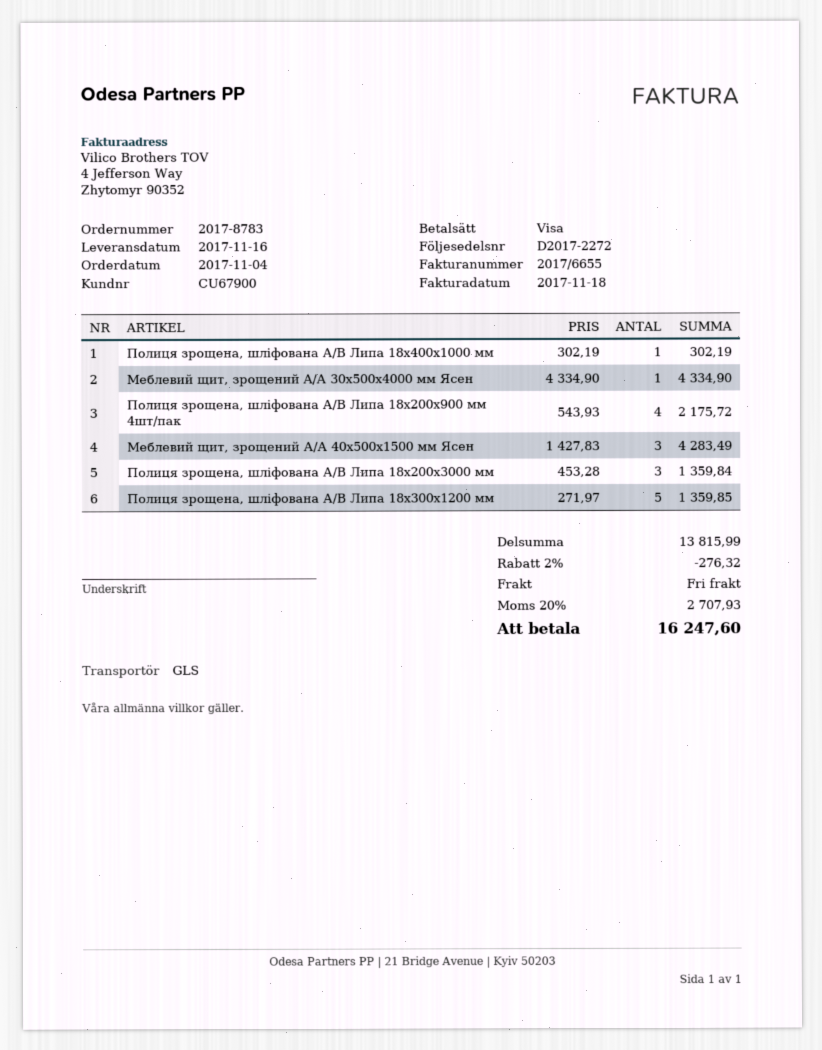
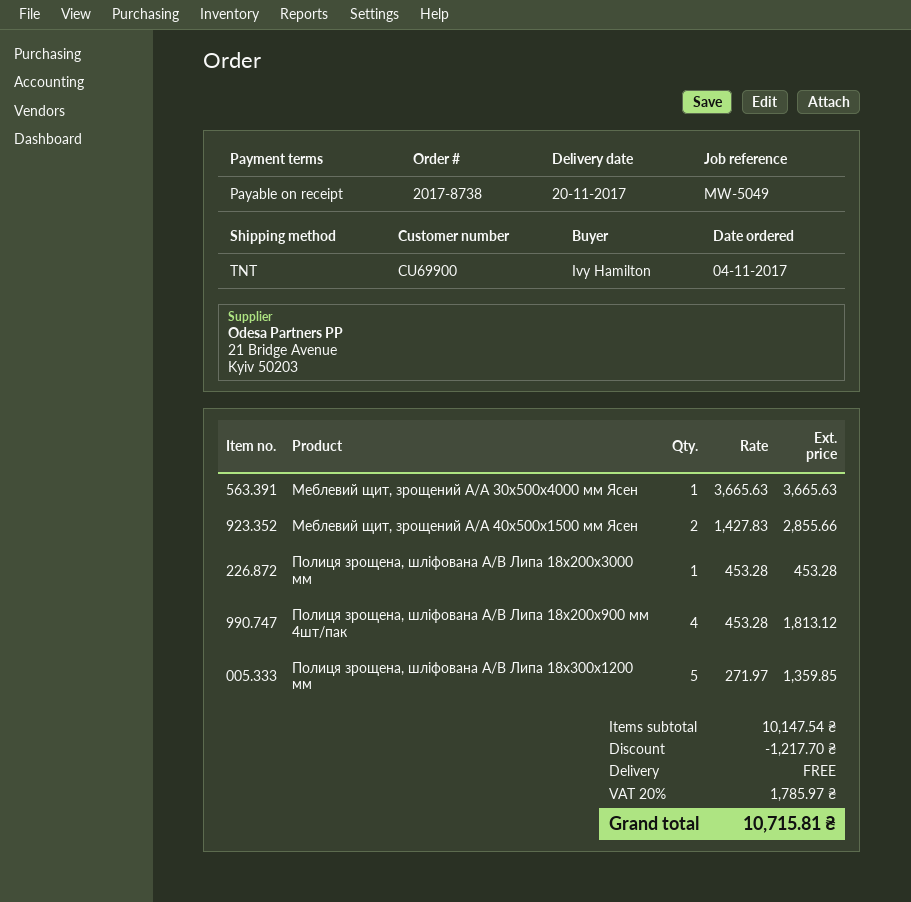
order number: 2017-8783 -> 2017-8738
delivery date: 2017-11-16 -> 2017-11-20
customer number: CU67900 -> CU69900
shipping method: GLS -> TNT
Полиця зрощена, шліфована А/В Липа 18х400х1000 мм: 1 x 302.19 = 302.19 -> none
Меблевий щит, зрощений A/А 30х500х4000 мм Ясен: 1 x 4334.90 = 4334.90 -> 1 x 3665.63 = 3665.63
Полиця зрощена, шліфована А/В Липа 18х200х900 мм 4шт/пак: 4 x 543.93 = 2175.72 -> 4 x 453.28 = 1813.12
Меблевий щит, зрощений А/А 40х500х1500 мм Ясен: 3 x 1427.83 = 4283.49 -> 2 x 1427.83 = 2855.66
Полиця зрощена, шліфована А/В Липа 18х200х3000 мм: 3 x 453.28 = 1359.84 -> 1 x 453.28 = 453.28
subtotal: 13815.99 -> 10147.54
discount: 276.32 -> 1217.70
tax: 20% = 2707.93 -> 20% = 1785.97
total: 16247.60 -> 10715.81

